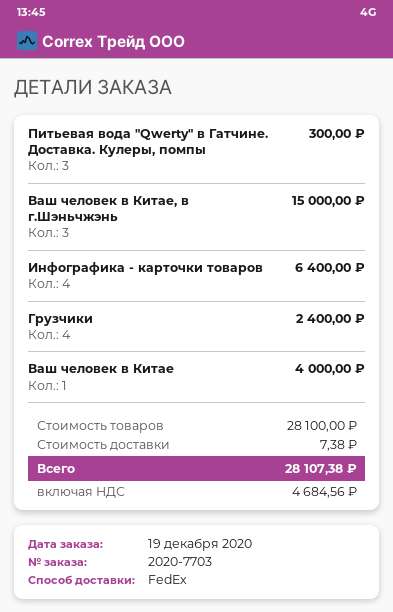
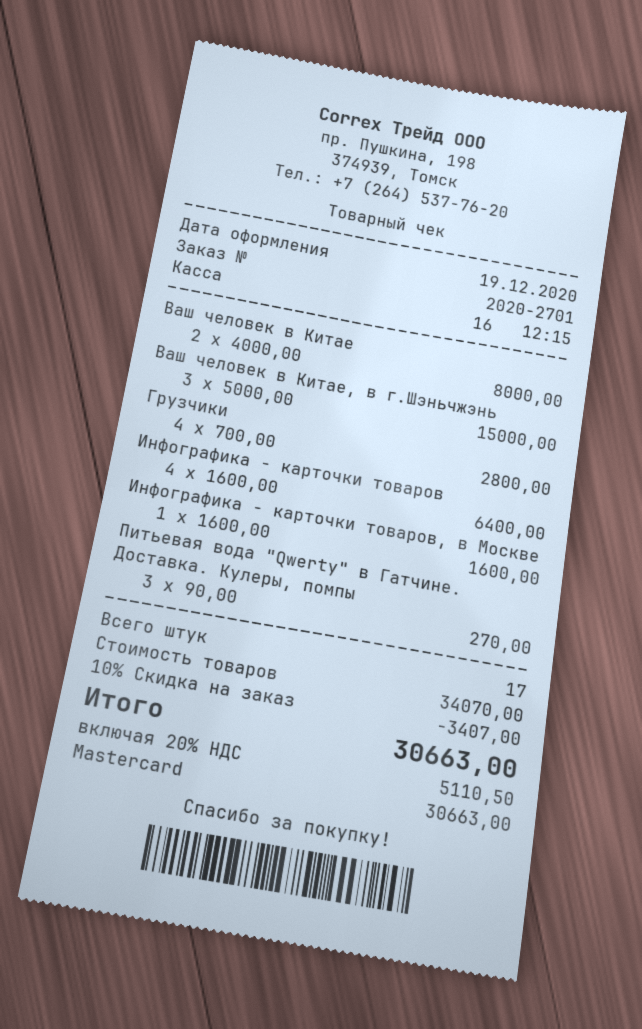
order number: 2020-7703 -> 2020-2701
Питьевая вода "Qwerty" в Гатчине. Доставка. Кулеры, помпы: 3 for 300.00 -> 3 for 270.00
Грузчики: 4 for 2400.00 -> 4 for 2800.00
Ваш человек в Китае: 1 for 4000.00 -> 2 for 8000.00
Инфографика - карточки товаров, в Москве: none -> 1 for 1600.00
subtotal: 28100.00 -> 34070.00
discount: none -> 10% = 3407.00
shipping: 7.38 -> none
tax: 4684.56 -> 5110.50
total: 28107.38 -> 30663.00

